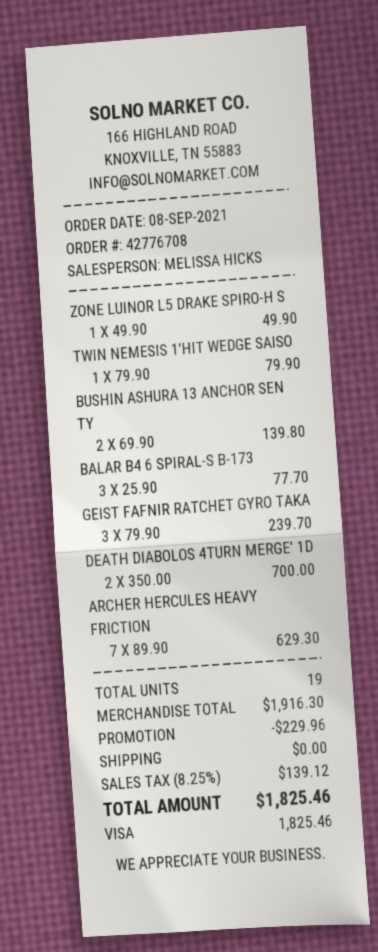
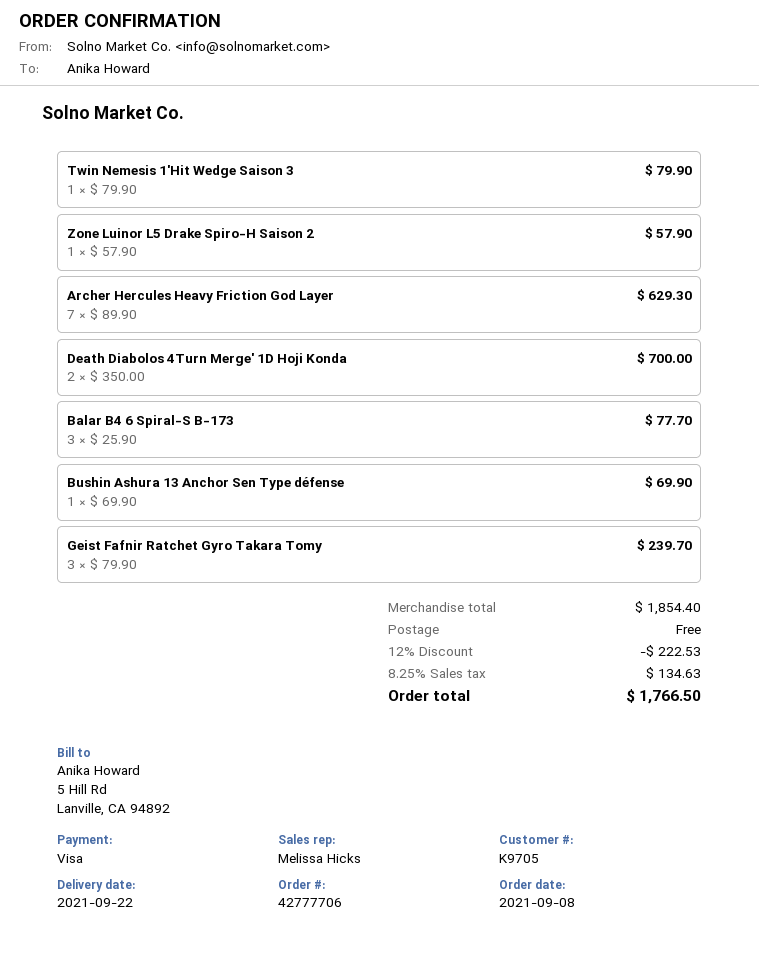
order number: 42776708 -> 42777706
ZONE LUINOR L5 DRAKE SPIRO-H S: 1 x 49.90 = 49.90 -> 1 x 57.90 = 57.90
BUSHIN ASHURA 13 ANCHOR SEN TY: 2 x 69.90 = 139.80 -> 1 x 69.90 = 69.90
subtotal: 1916.30 -> 1854.40
discount: 229.96 -> 222.53
tax: 8.25% = 139.12 -> 8.25% = 134.63
total: 1825.46 -> 1766.50

